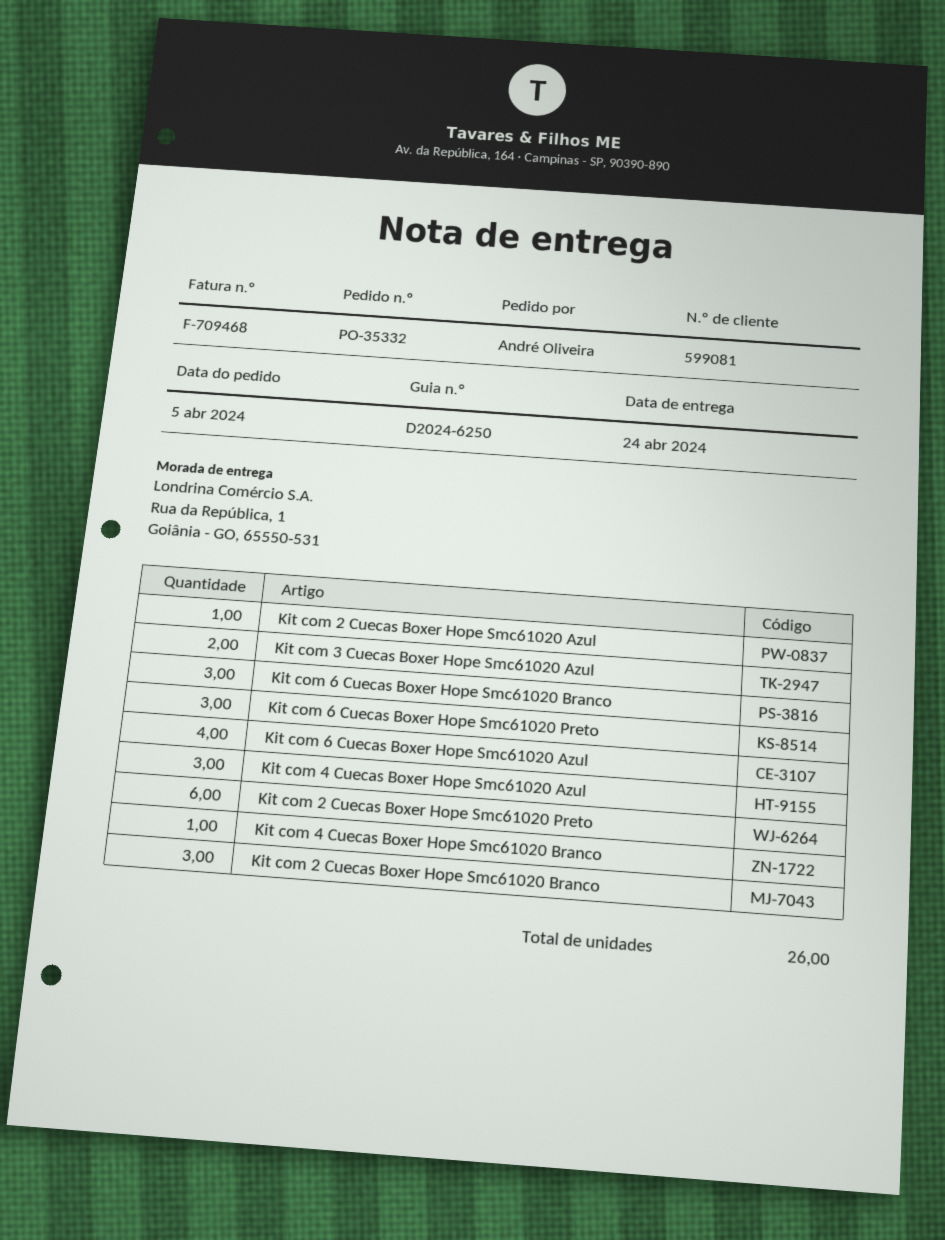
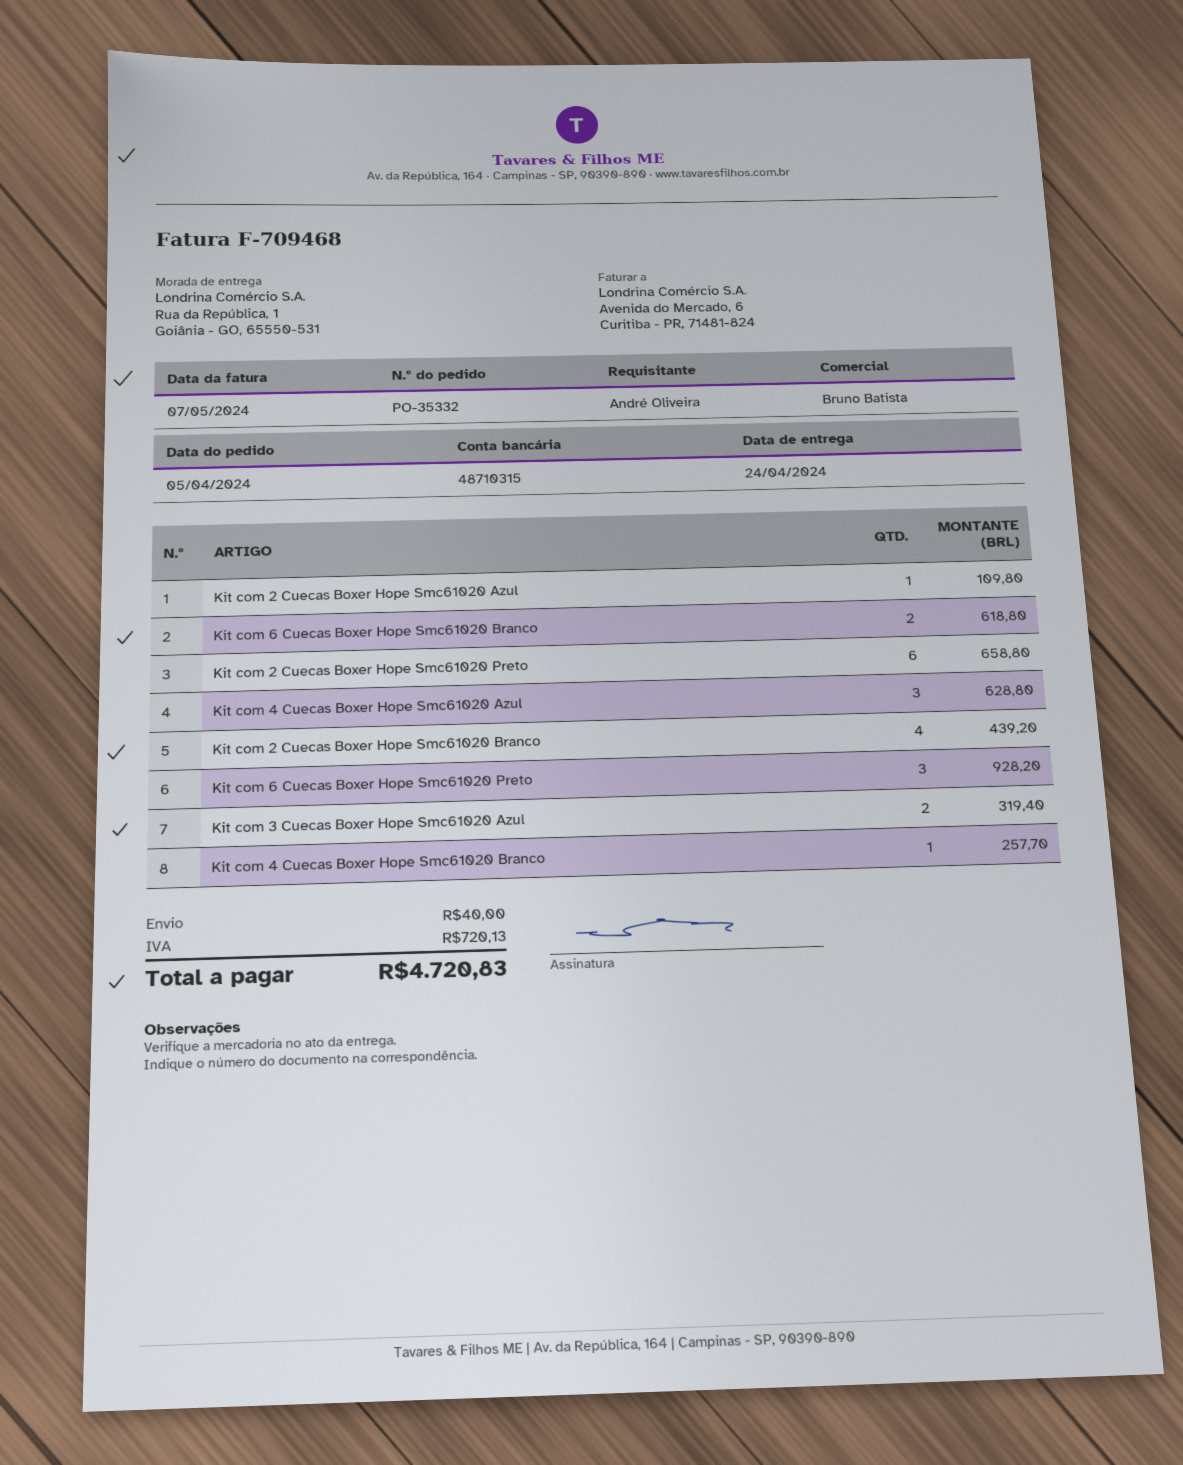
Kit com 6 Cuecas Boxer Hope Smc61020 Branco: 3 -> 2
Kit com 6 Cuecas Boxer Hope Smc61020 Azul: 4 -> none
Kit com 2 Cuecas Boxer Hope Smc61020 Branco: 3 -> 4

